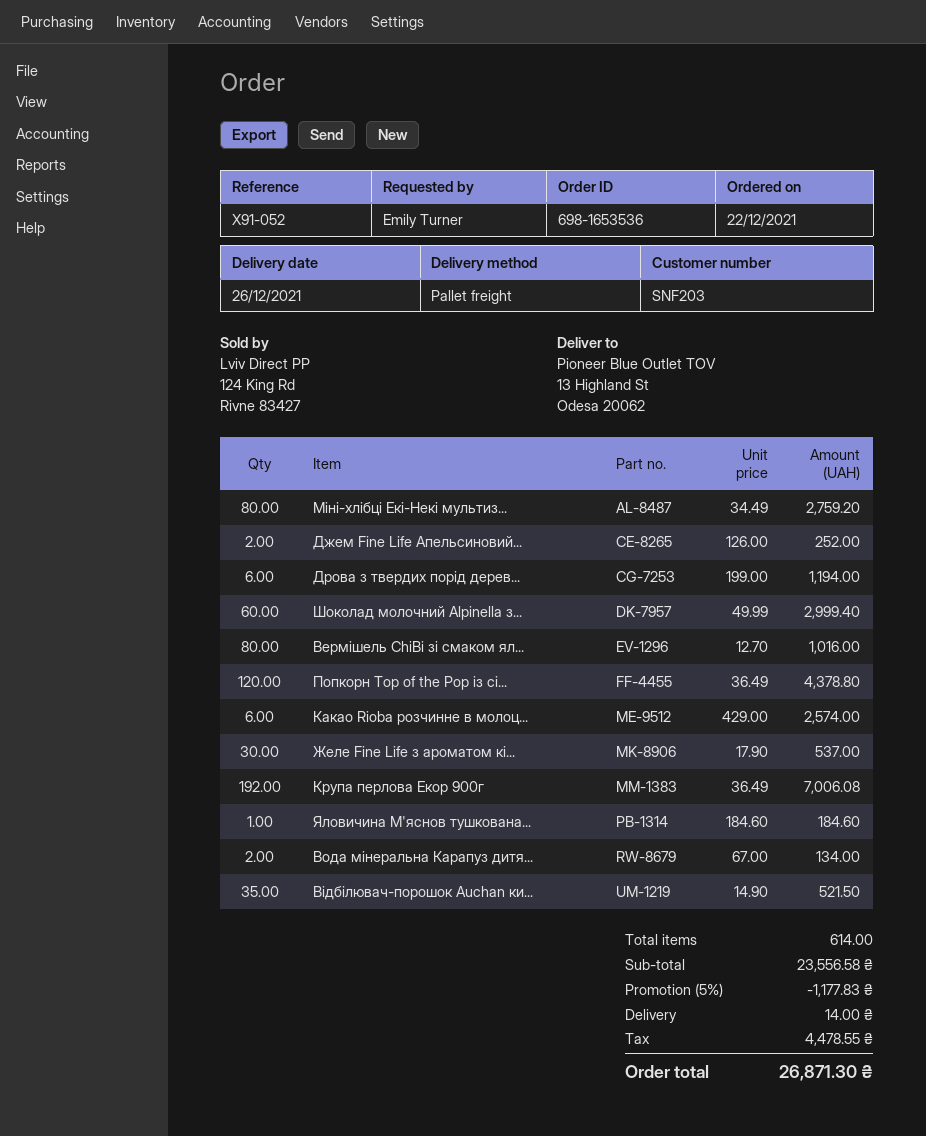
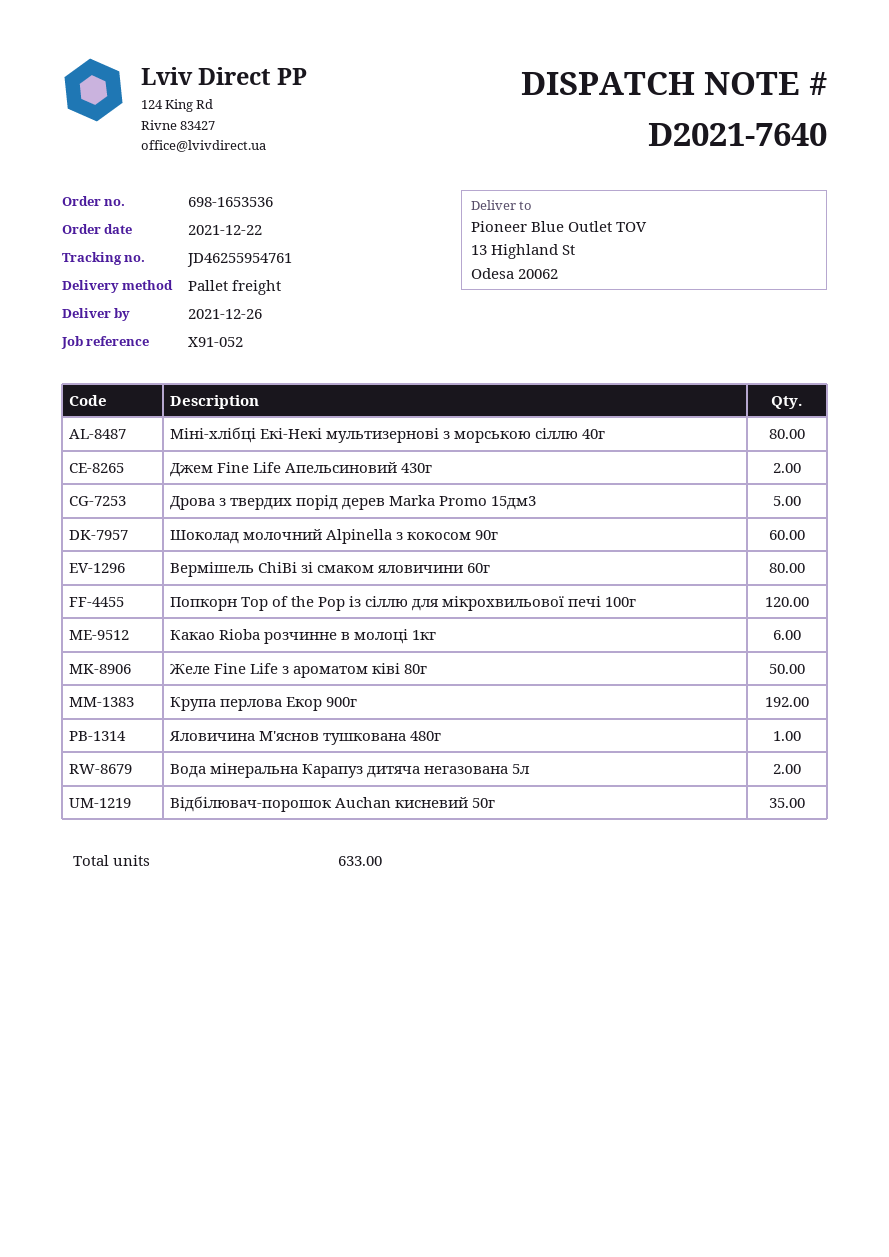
Дрова з твердих порід дерев...: 6 -> 5
Желе Fine Life з ароматом кі...: 30 -> 50
total quantity: 614 -> 633

